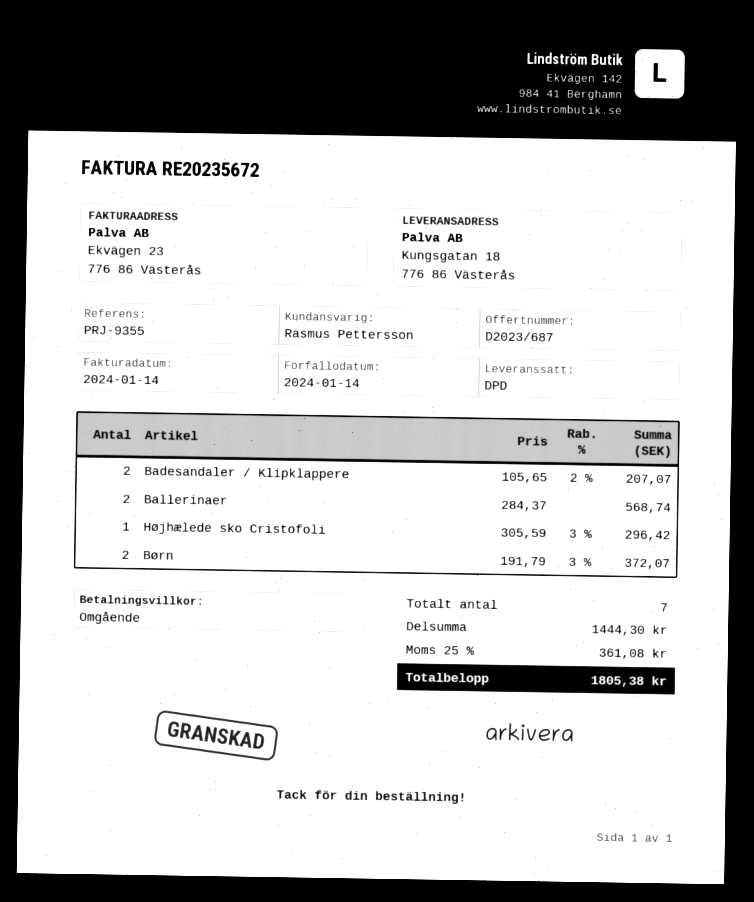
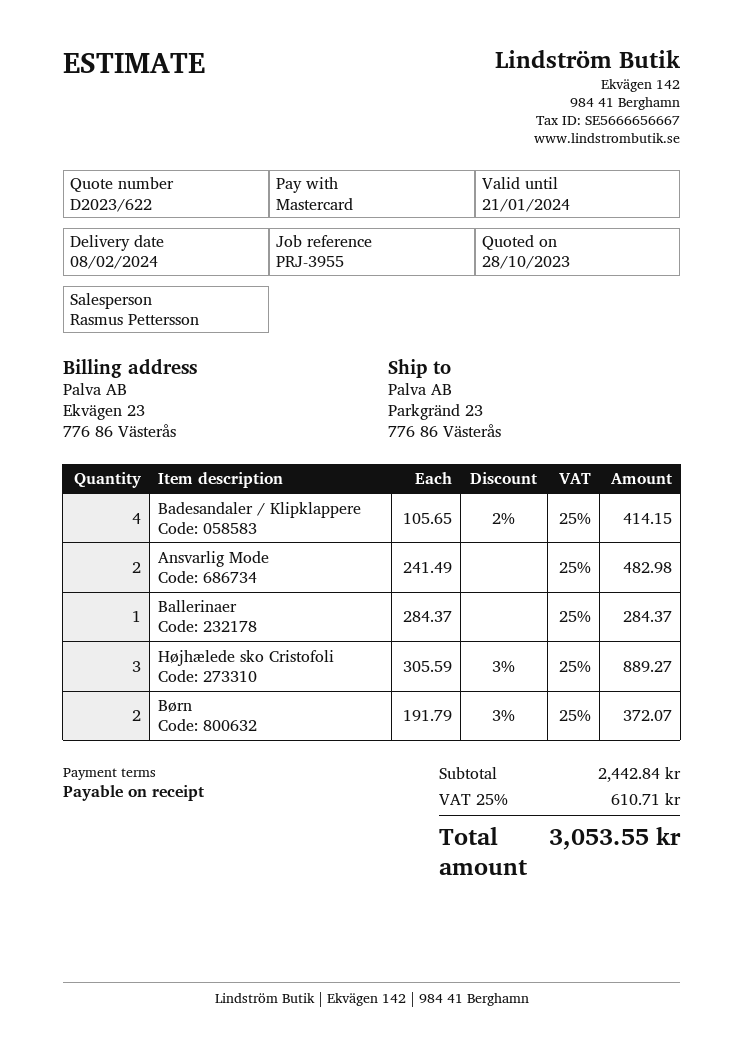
quote number: D2023/687 -> D2023/622
reference: PRJ-9355 -> PRJ-3955
ship to: Kungsgatan 18, 776 86 Västerås -> Parkgränd 23, 776 86 Västerås
Badesandaler / Klipklappere: 2 x 105.65 - 2% = 207.07 -> 4 x 105.65 - 2% = 414.15
Ballerinaer: 2 x 284.37 = 568.74 -> 1 x 284.37 = 284.37
Højhælede sko Cristofoli: 1 x 305.59 - 3% = 296.42 -> 3 x 305.59 - 3% = 889.27
Ansvarlig Mode: none -> 2 x 241.49 = 482.98
subtotal: 1444.30 -> 2442.84
tax: 25% = 361.08 -> 25% = 610.71
total: 1805.38 -> 3053.55

